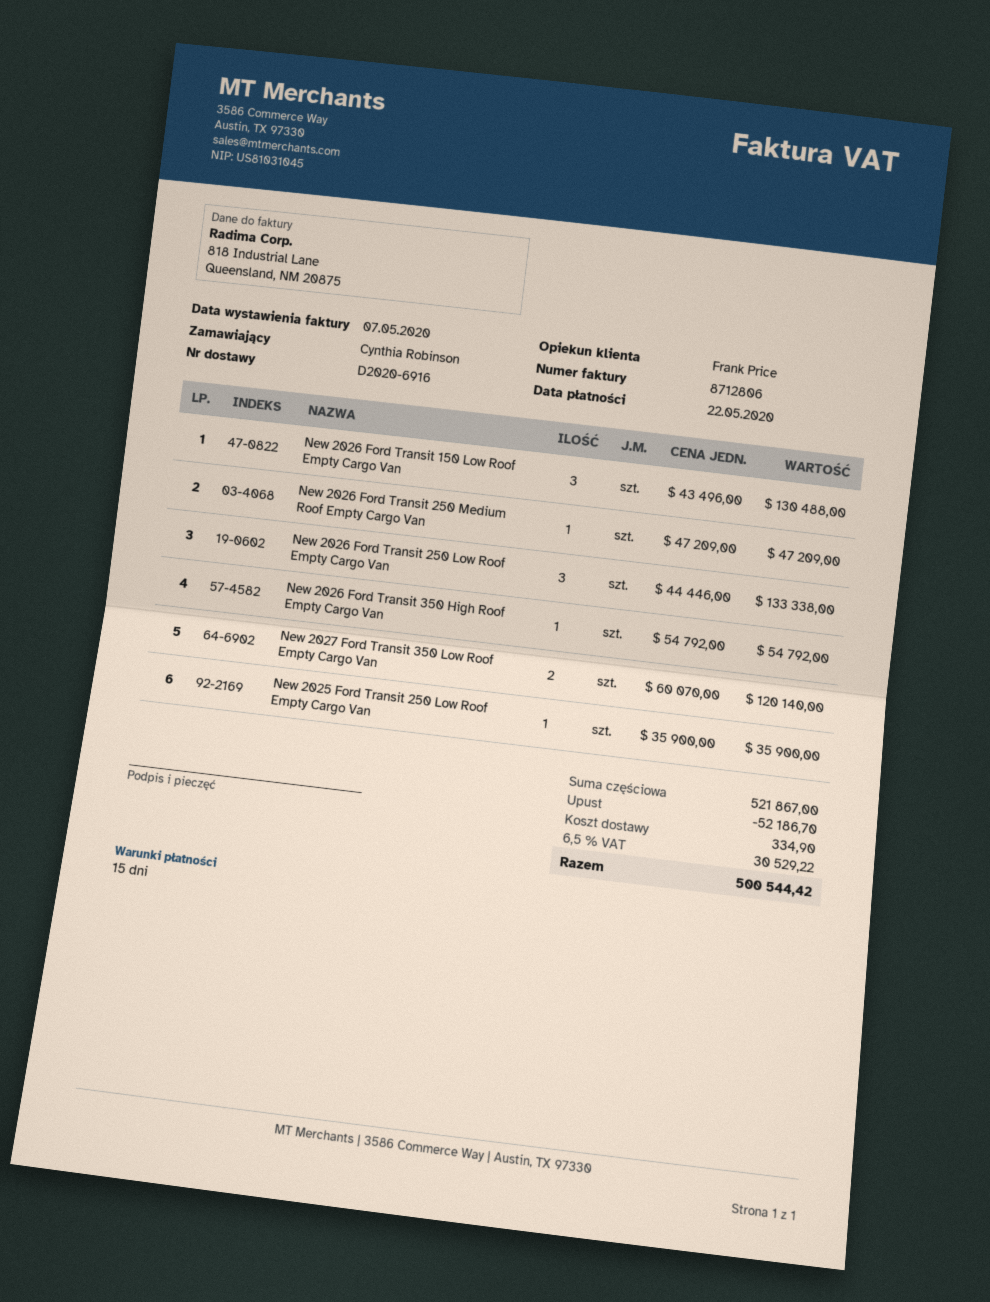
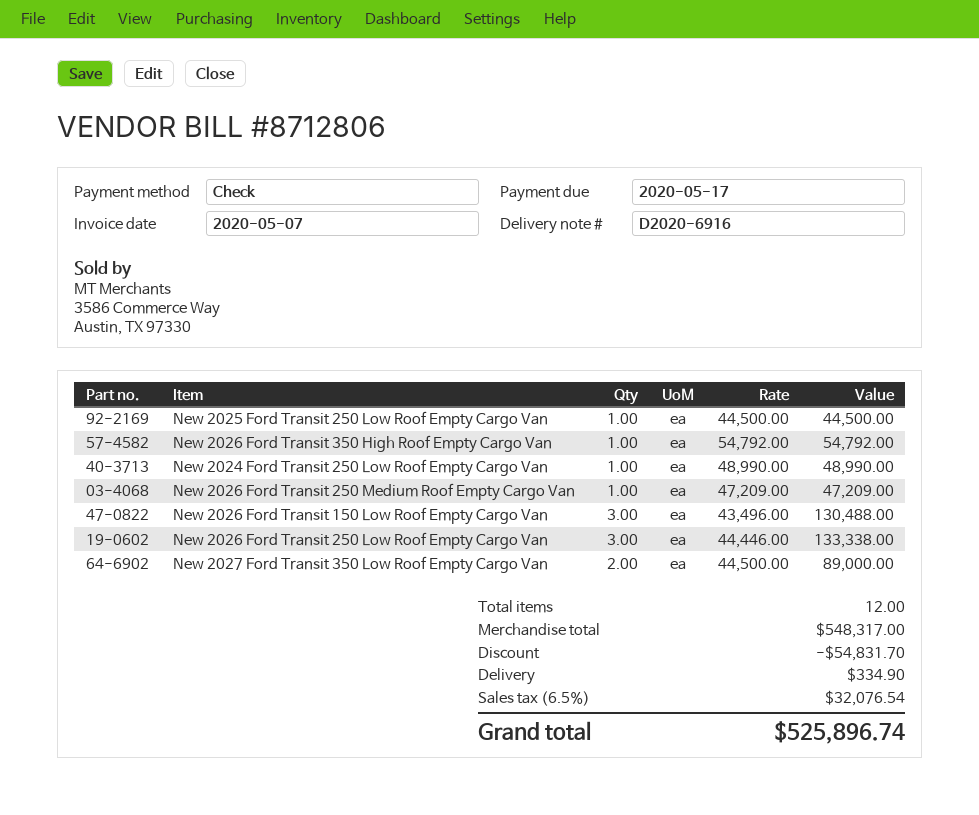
due date: 2020-05-22 -> 2020-05-17
New 2027 Ford Transit 350 Low Roof Empty Cargo Van: 2 x 60070.00 = 120140.00 -> 2 x 44500.00 = 89000.00
New 2025 Ford Transit 250 Low Roof Empty Cargo Van: 1 x 35900.00 = 35900.00 -> 1 x 44500.00 = 44500.00
New 2024 Ford Transit 250 Low Roof Empty Cargo Van: none -> 1 x 48990.00 = 48990.00
subtotal: 521867.00 -> 548317.00
discount: 52186.70 -> 54831.70
tax: 6.5% = 30529.22 -> 6.5% = 32076.54
total: 500544.42 -> 525896.74

